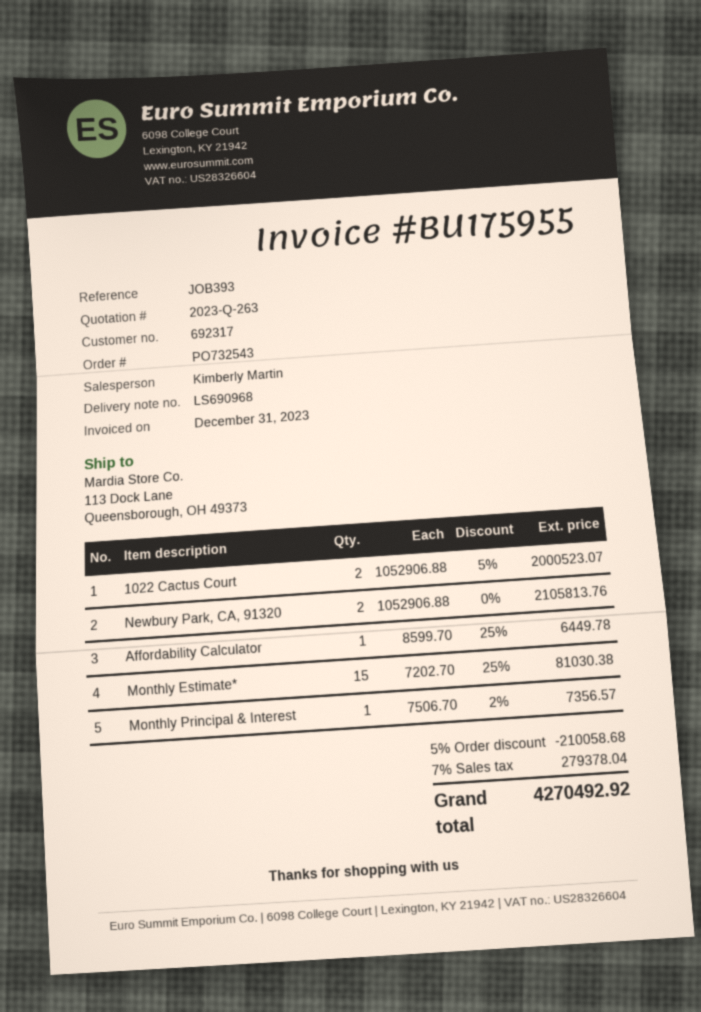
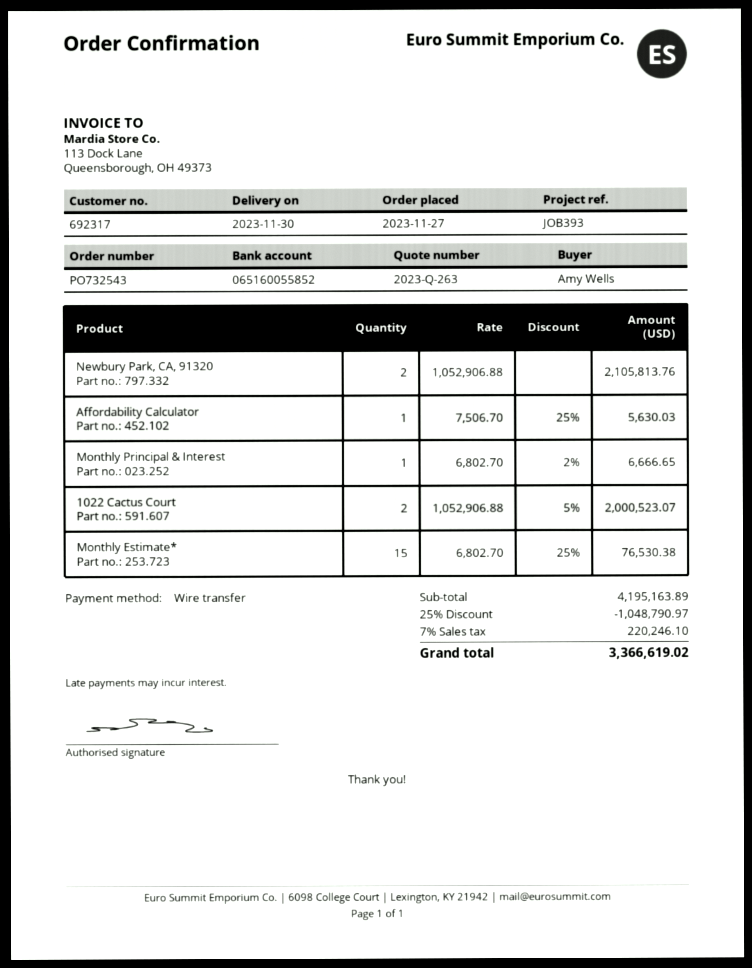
Affordability Calculator: 1 x 8599.70 - 25% = 6449.78 -> 1 x 7506.70 - 25% = 5630.03
Monthly Estimate*: 15 x 7202.70 - 25% = 81030.38 -> 15 x 6802.70 - 25% = 76530.38
Monthly Principal & Interest: 1 x 7506.70 - 2% = 7356.57 -> 1 x 6802.70 - 2% = 6666.65
discount: 5% = 210058.68 -> 25% = 1048790.97
tax: 7% = 279378.04 -> 7% = 220246.10
total: 4270492.92 -> 3366619.02

